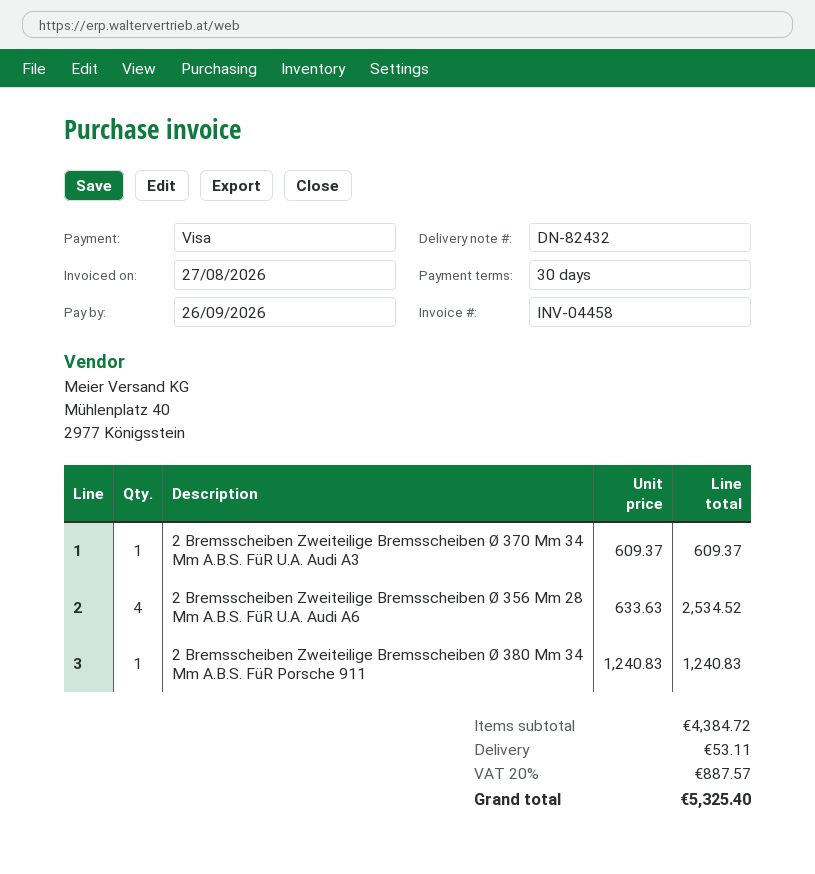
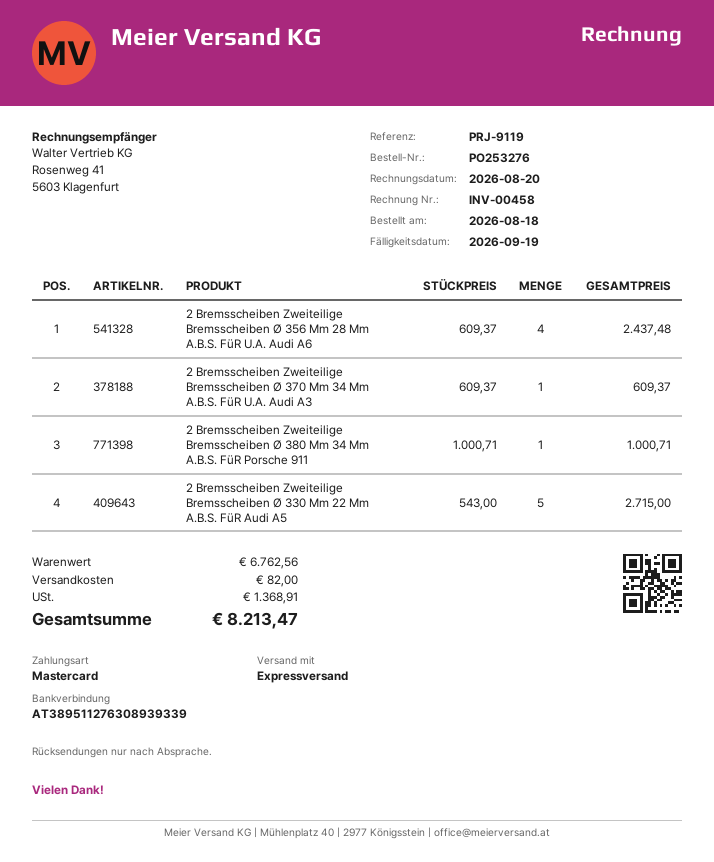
invoice number: INV-04458 -> INV-00458
invoice date: 2026-08-27 -> 2026-08-20
due date: 2026-09-26 -> 2026-09-19
payment method: Visa -> Mastercard
2 Bremsscheiben Zweiteilige Bremsscheiben Ø 356 Mm 28 Mm A.B.S. FüR U.A. Audi A6: 4 x 633.63 = 2534.52 -> 4 x 609.37 = 2437.48
2 Bremsscheiben Zweiteilige Bremsscheiben Ø 380 Mm 34 Mm A.B.S. FüR Porsche 911: 1 x 1240.83 = 1240.83 -> 1 x 1000.71 = 1000.71
2 Bremsscheiben Zweiteilige Bremsscheiben Ø 330 Mm 22 Mm A.B.S. FüR Audi A5: none -> 5 x 543.00 = 2715.00
subtotal: 4384.72 -> 6762.56
shipping: 53.11 -> 82.00
tax: 887.57 -> 1368.91
total: 5325.40 -> 8213.47

